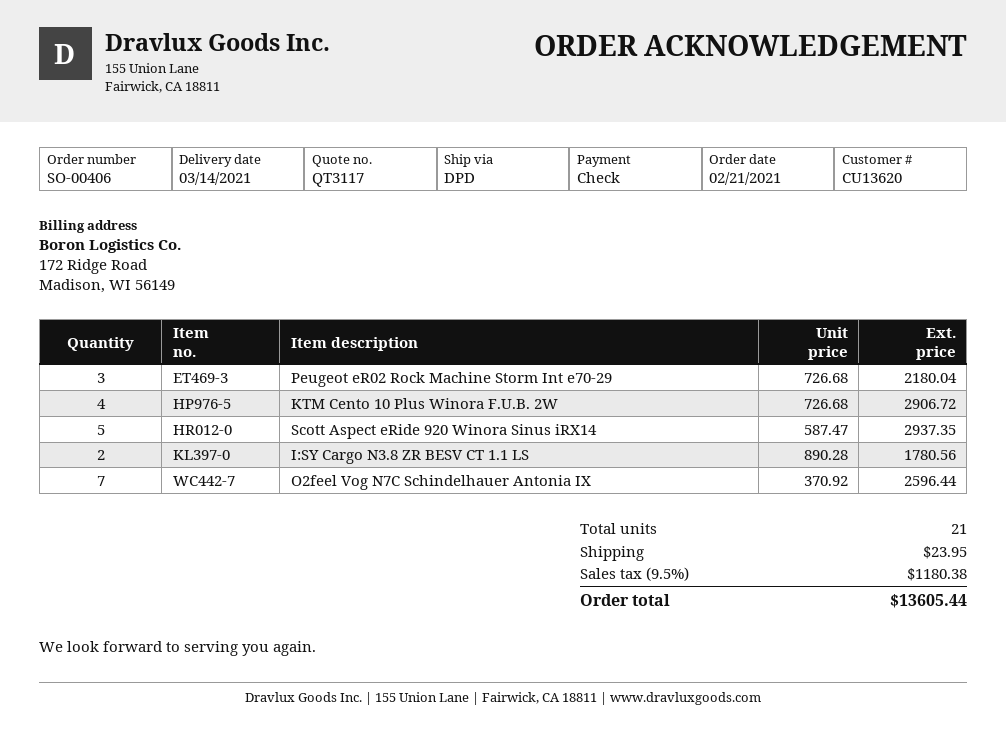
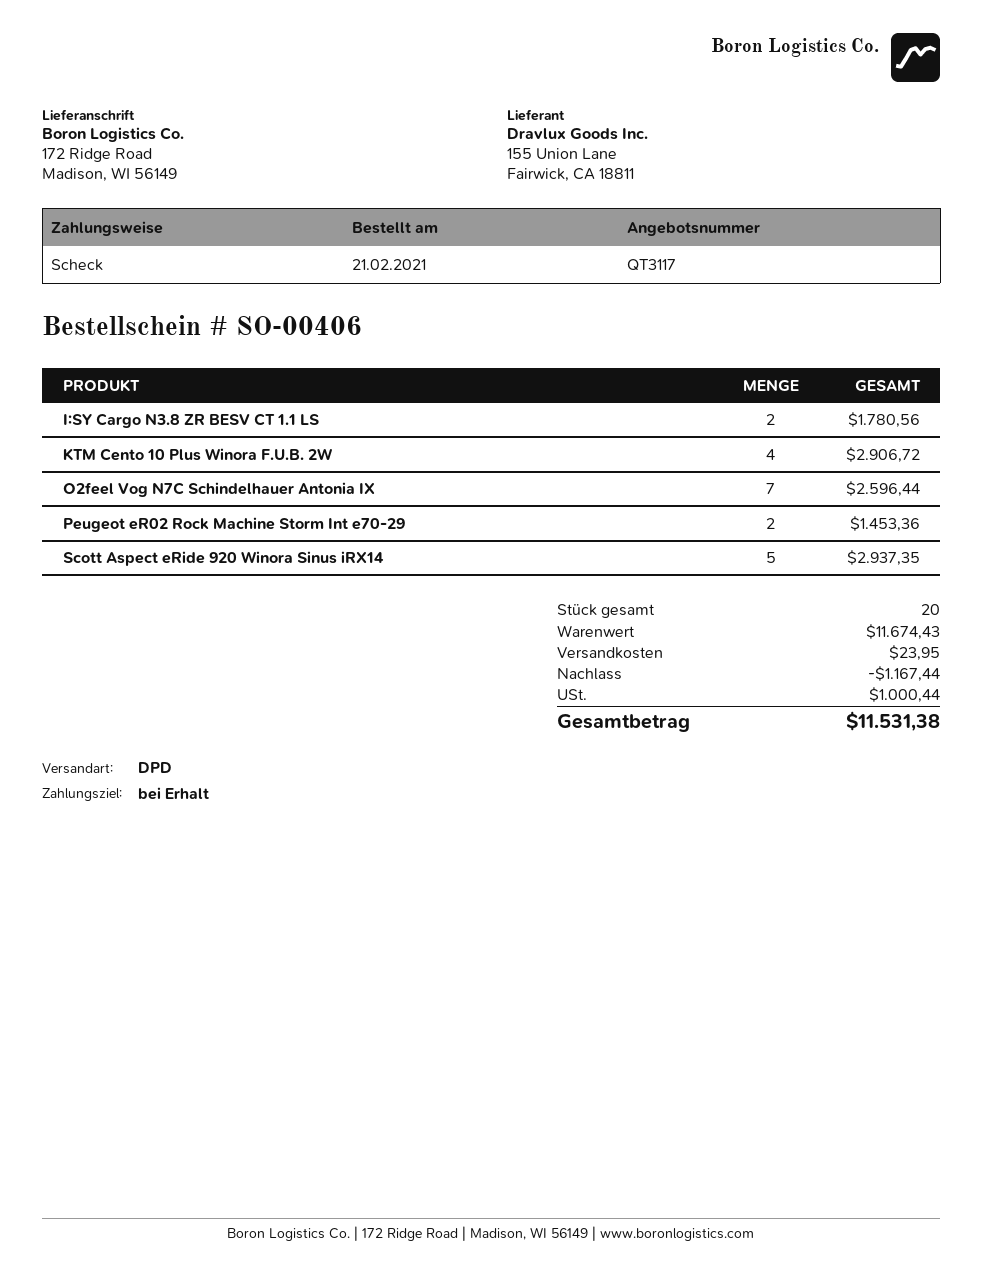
Peugeot eR02 Rock Machine Storm Int e70-29: 3 for 2180.04 -> 2 for 1453.36
total quantity: 21 -> 20
discount: none -> 1167.44
tax: 1180.38 -> 1000.44
total: 13605.44 -> 11531.38

